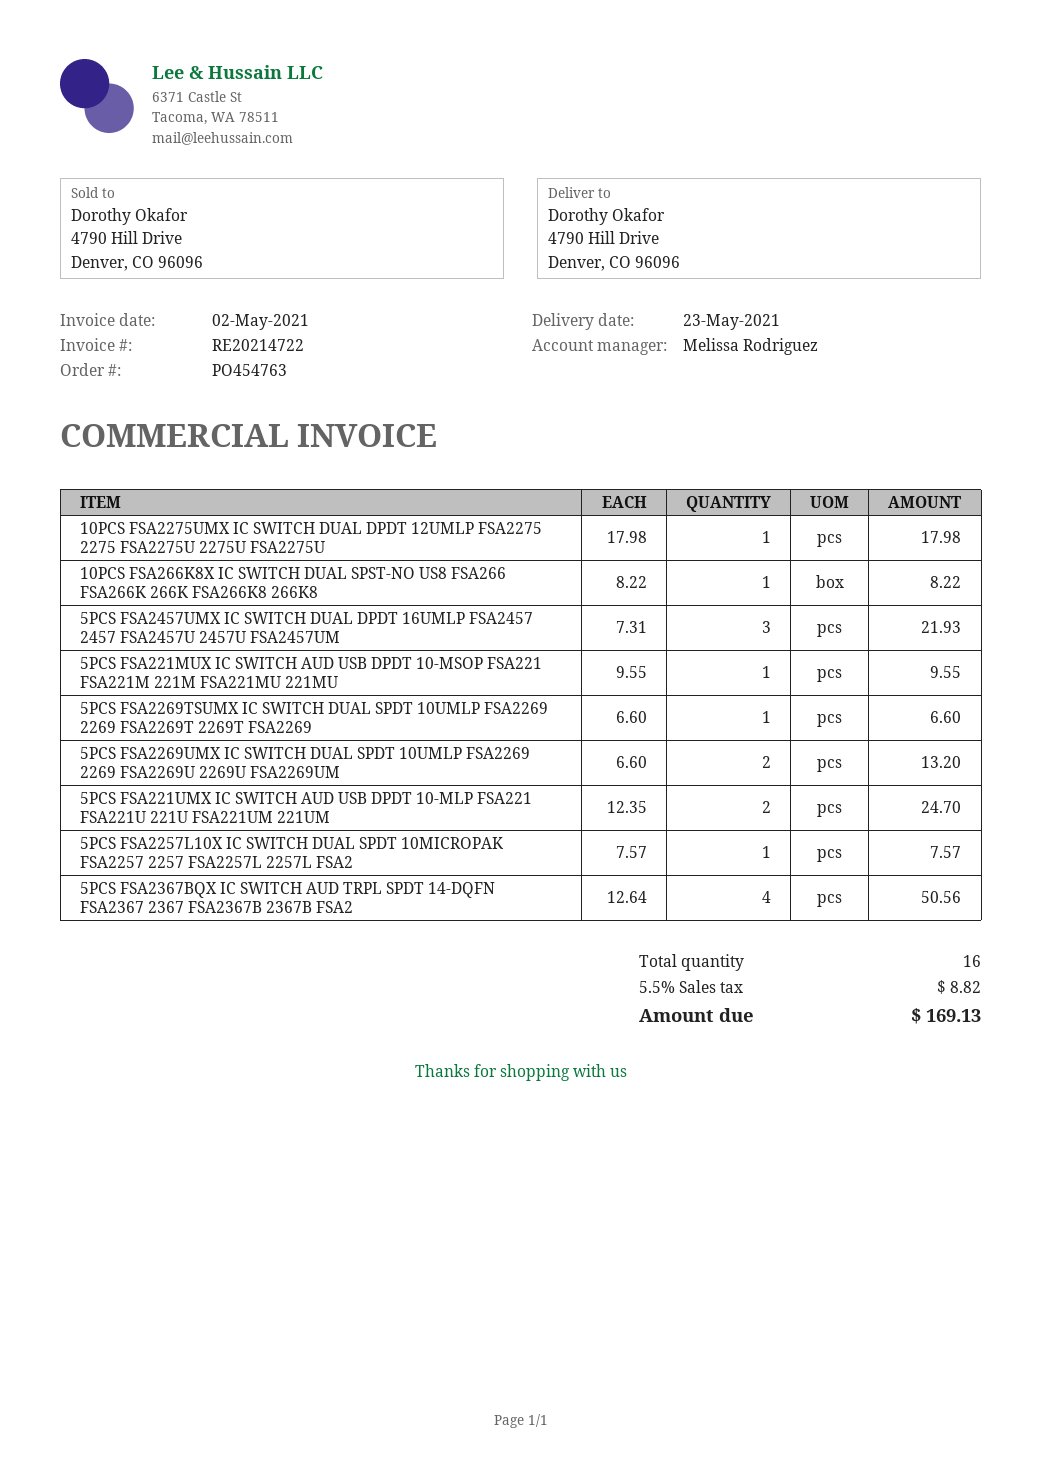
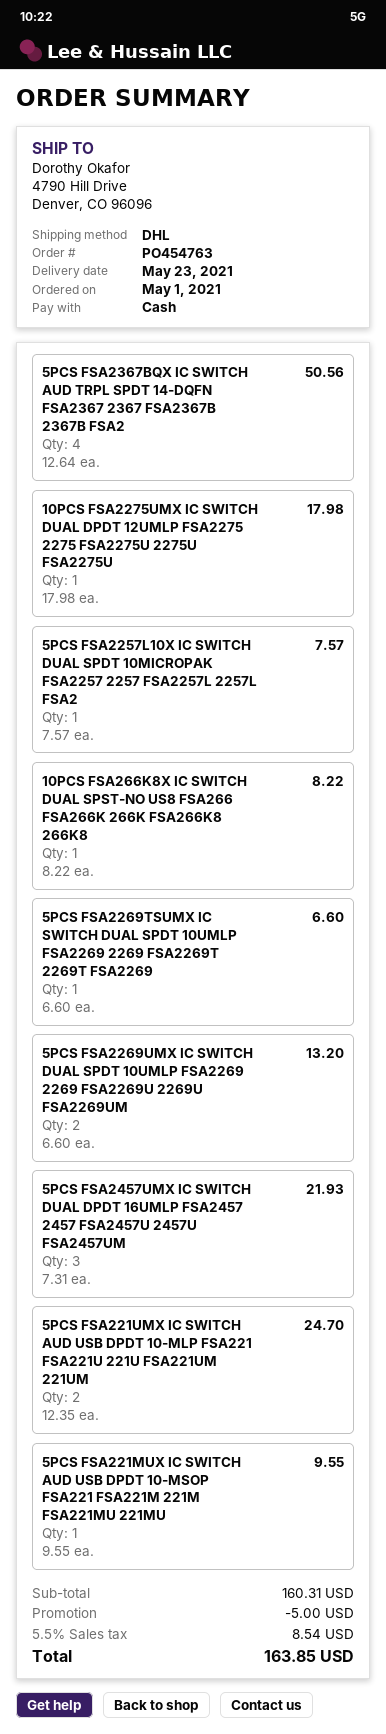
discount: none -> 5.00
tax: 5.5% = 8.82 -> 5.5% = 8.54
total: 169.13 -> 163.85

